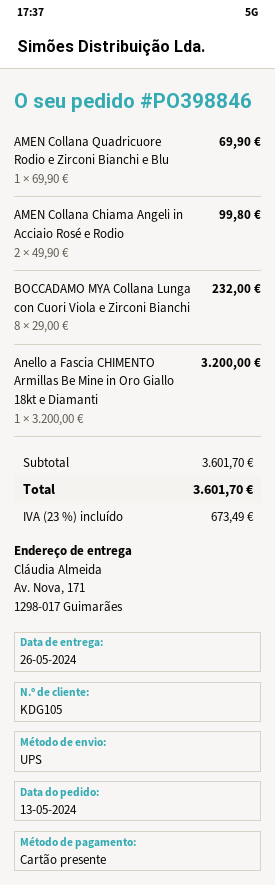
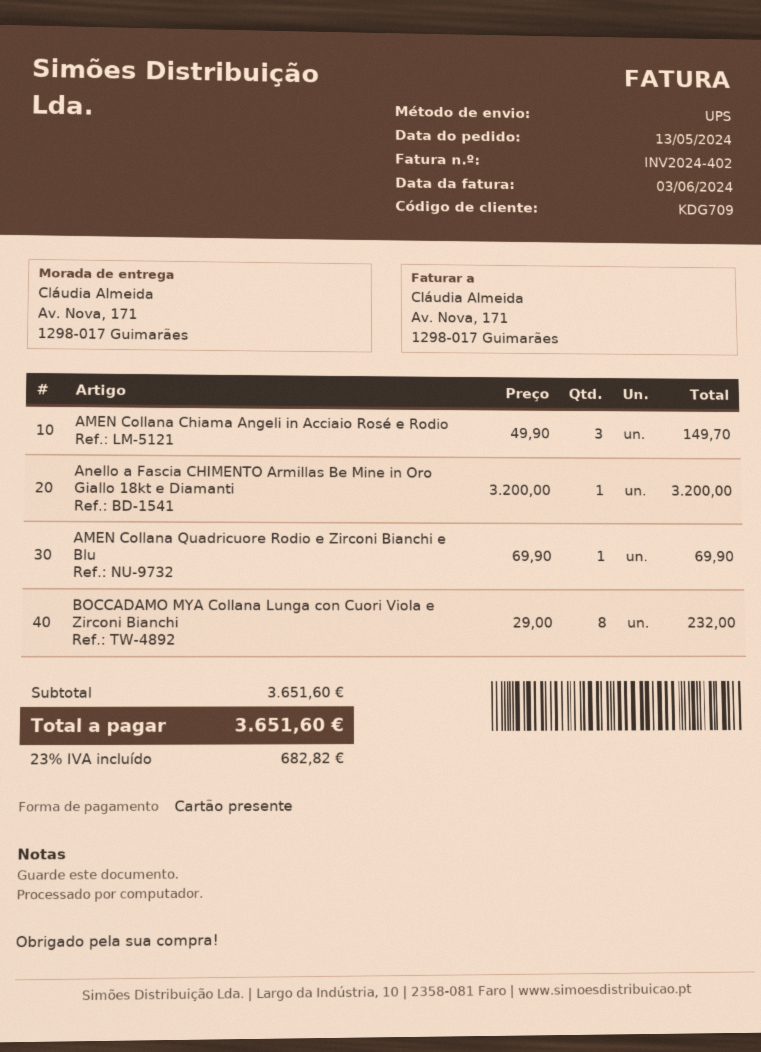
customer number: KDG105 -> KDG709
AMEN Collana Chiama Angeli in Acciaio Rosé e Rodio: 2 x 49.90 = 99.80 -> 3 x 49.90 = 149.70
subtotal: 3601.70 -> 3651.60
tax: 23% = 673.49 -> 23% = 682.82
total: 3601.70 -> 3651.60

